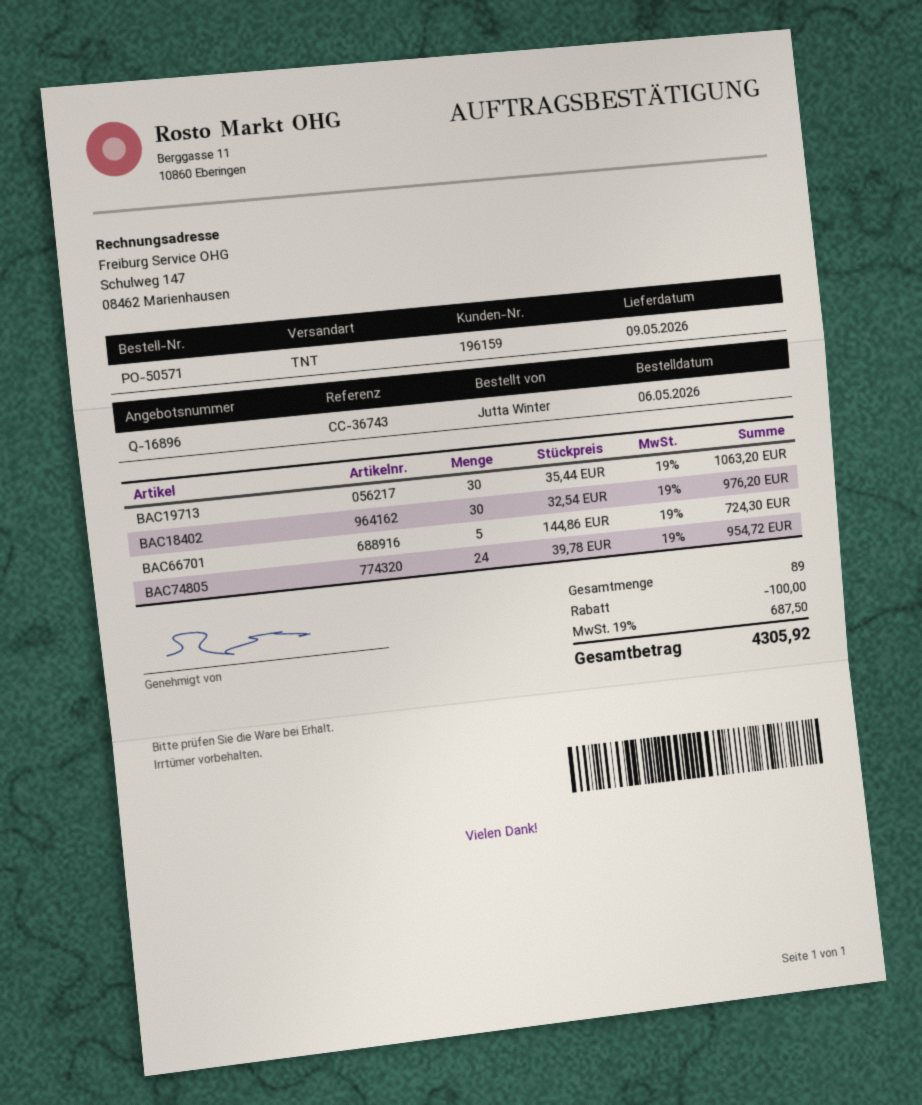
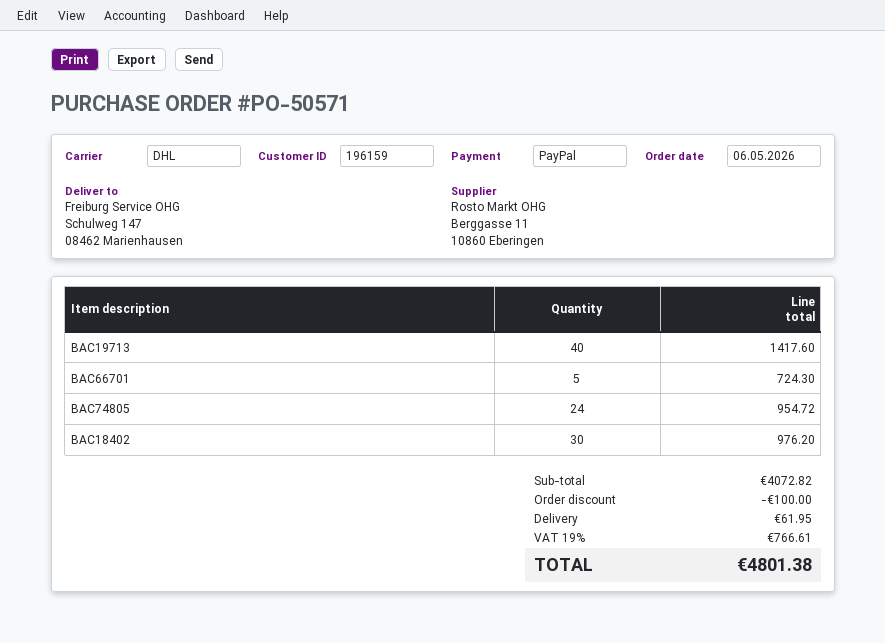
shipping method: TNT -> DHL
BAC19713: 30 for 1063.20 -> 40 for 1417.60
shipping: none -> 61.95
tax: 19% = 687.50 -> 19% = 766.61
total: 4305.92 -> 4801.38

